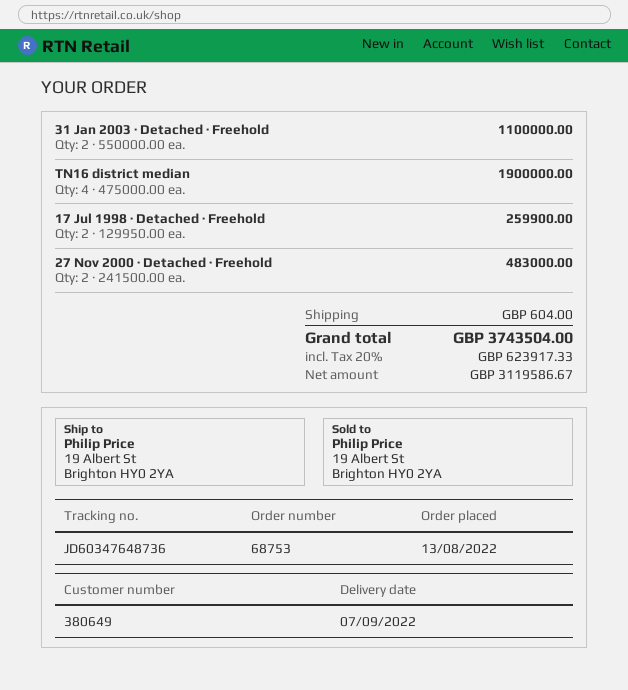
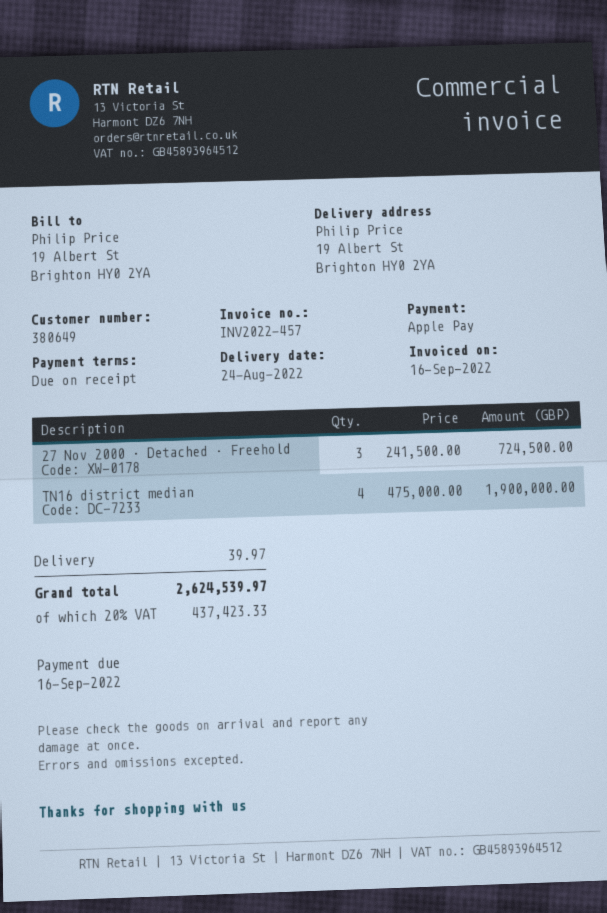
delivery date: 2022-09-07 -> 2022-08-24
31 Jan 2003 · Detached · Freehold: 2 x 550000.00 = 1100000.00 -> none
17 Jul 1998 · Detached · Freehold: 2 x 129950.00 = 259900.00 -> none
27 Nov 2000 · Detached · Freehold: 2 x 241500.00 = 483000.00 -> 3 x 241500.00 = 724500.00
shipping: 604.00 -> 39.97
tax: 20% = 623917.33 -> 20% = 437423.33
total: 3743504.00 -> 2624539.97

